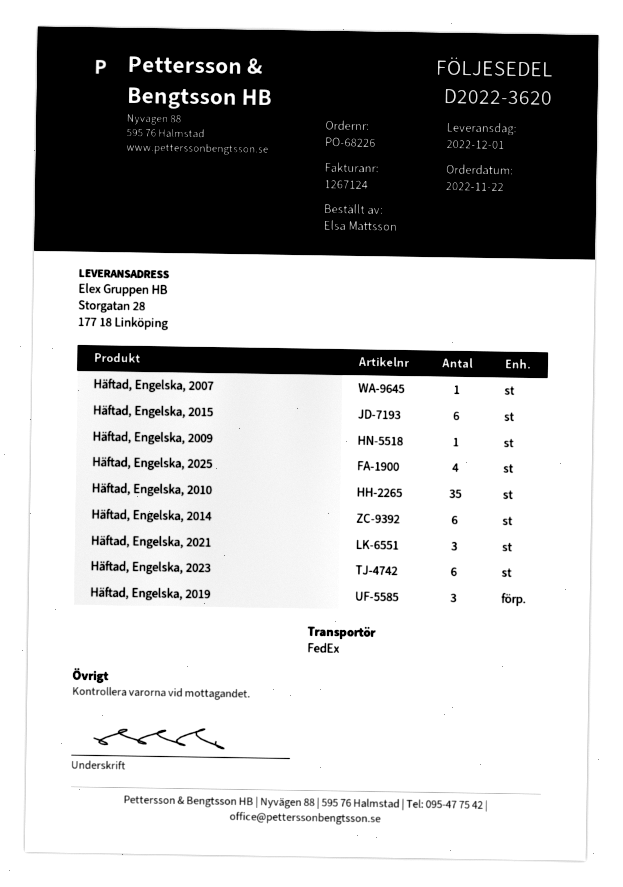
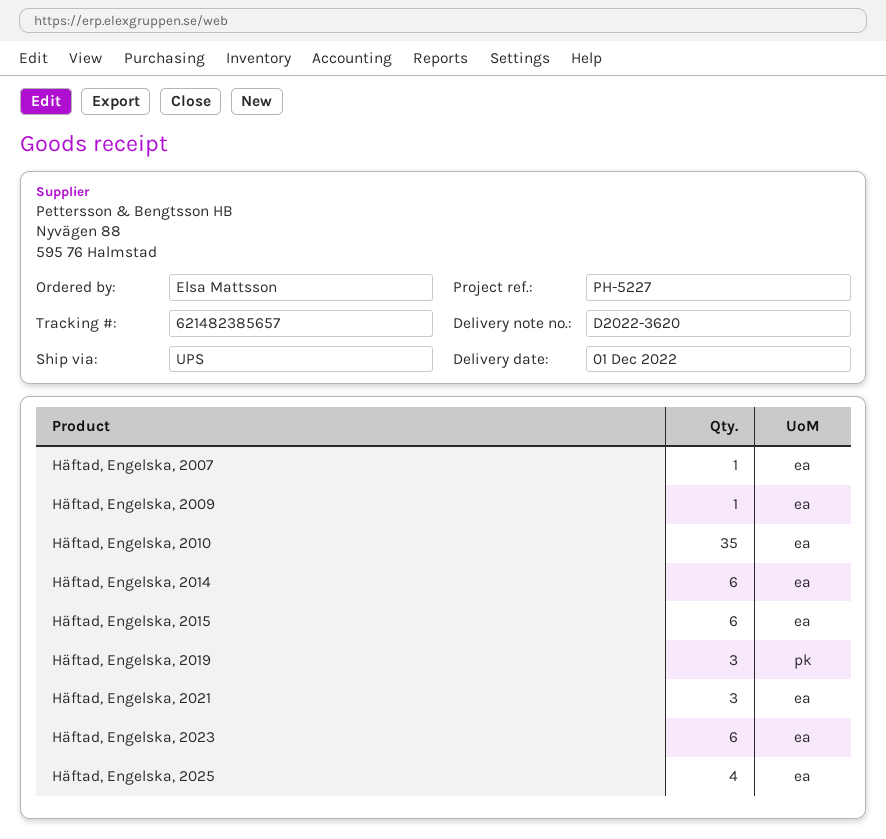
shipping method: FedEx -> UPS

